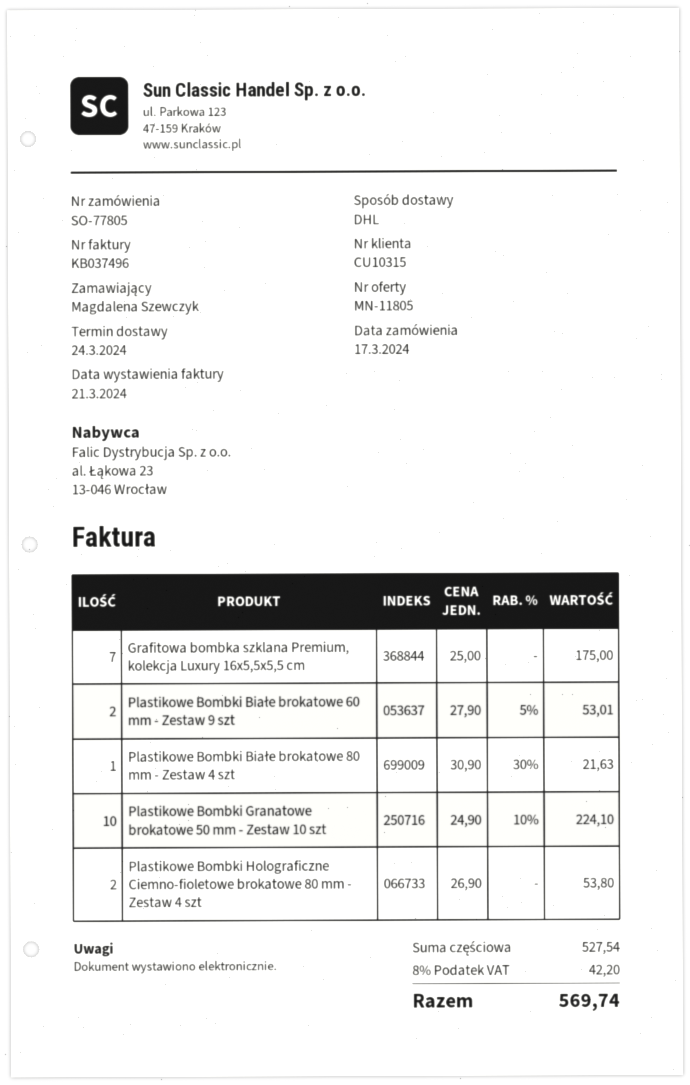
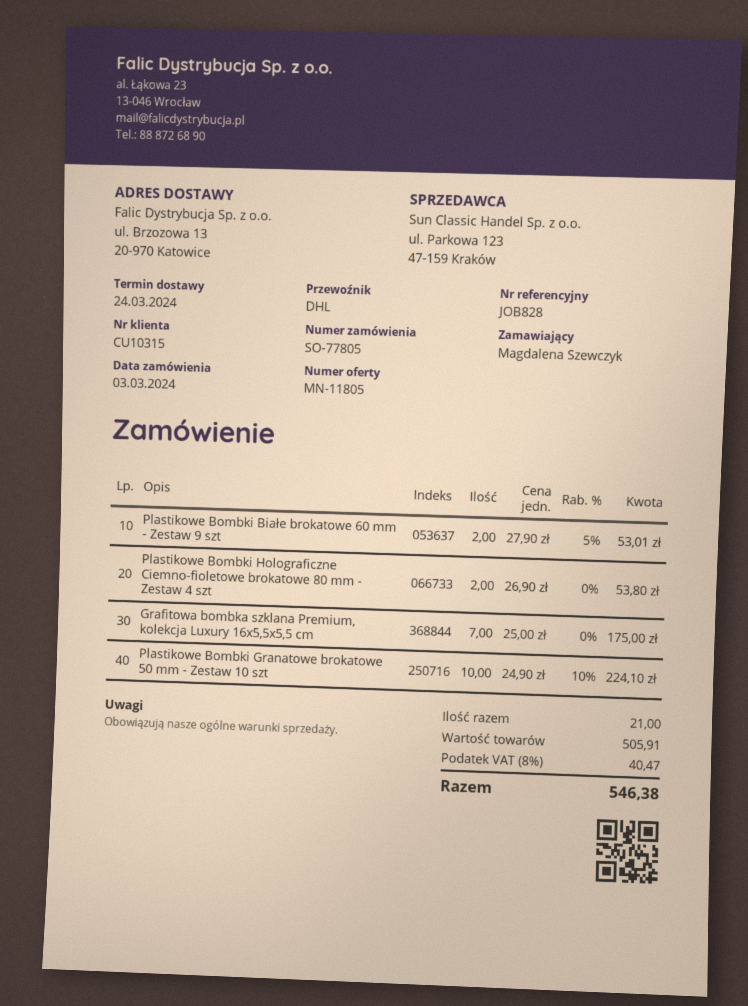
order date: 2024-03-17 -> 2024-03-03
Plastikowe Bombki Białe brokatowe 80 mm - Zestaw 4 szt: 1 x 30.90 - 30% = 21.63 -> none
subtotal: 527.54 -> 505.91
tax: 8% = 42.20 -> 8% = 40.47
total: 569.74 -> 546.38

